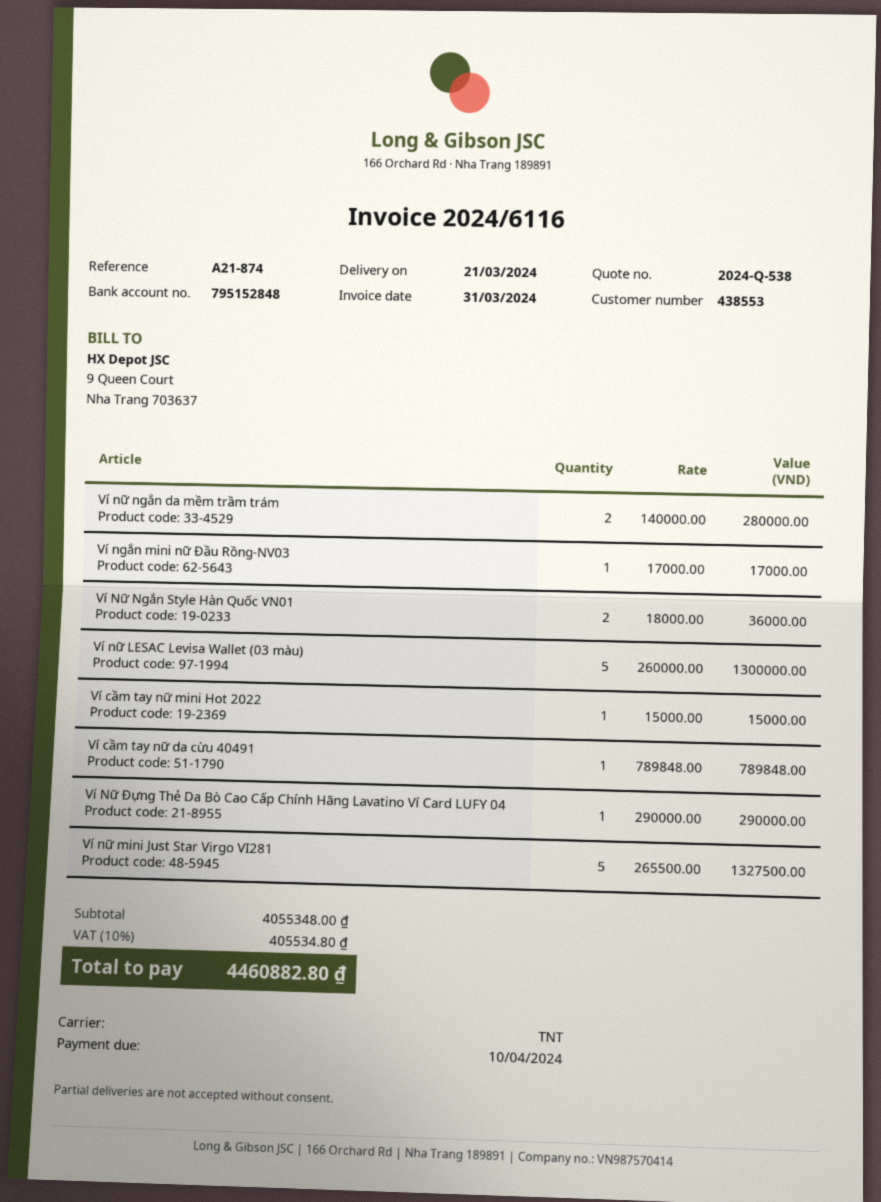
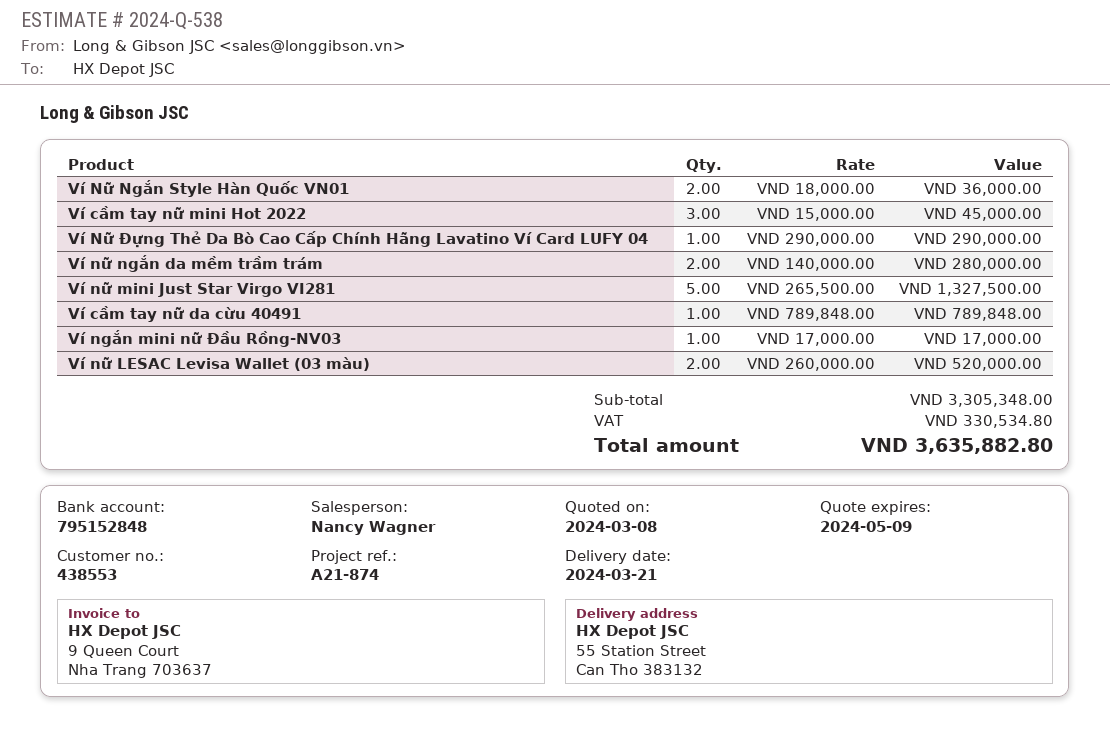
Ví nữ LESAC Levisa Wallet (03 màu): 5 x 260000.00 = 1300000.00 -> 2 x 260000.00 = 520000.00
Ví cầm tay nữ mini Hot 2022: 1 x 15000.00 = 15000.00 -> 3 x 15000.00 = 45000.00
subtotal: 4055348.00 -> 3305348.00
tax: 405534.80 -> 330534.80
total: 4460882.80 -> 3635882.80

